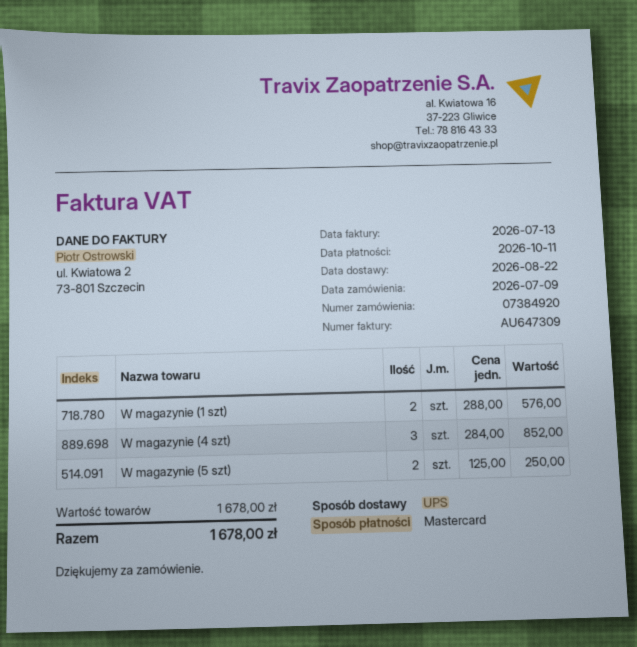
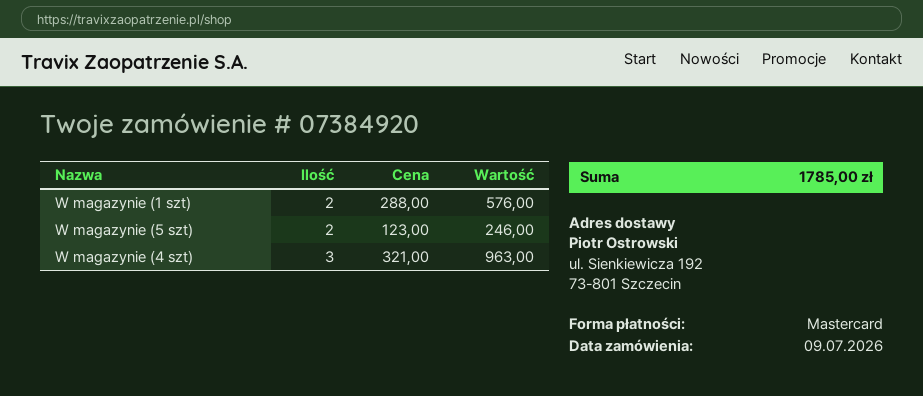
W magazynie (4 szt): 3 x 284.00 = 852.00 -> 3 x 321.00 = 963.00
W magazynie (5 szt): 2 x 125.00 = 250.00 -> 2 x 123.00 = 246.00
total: 1678.00 -> 1785.00

